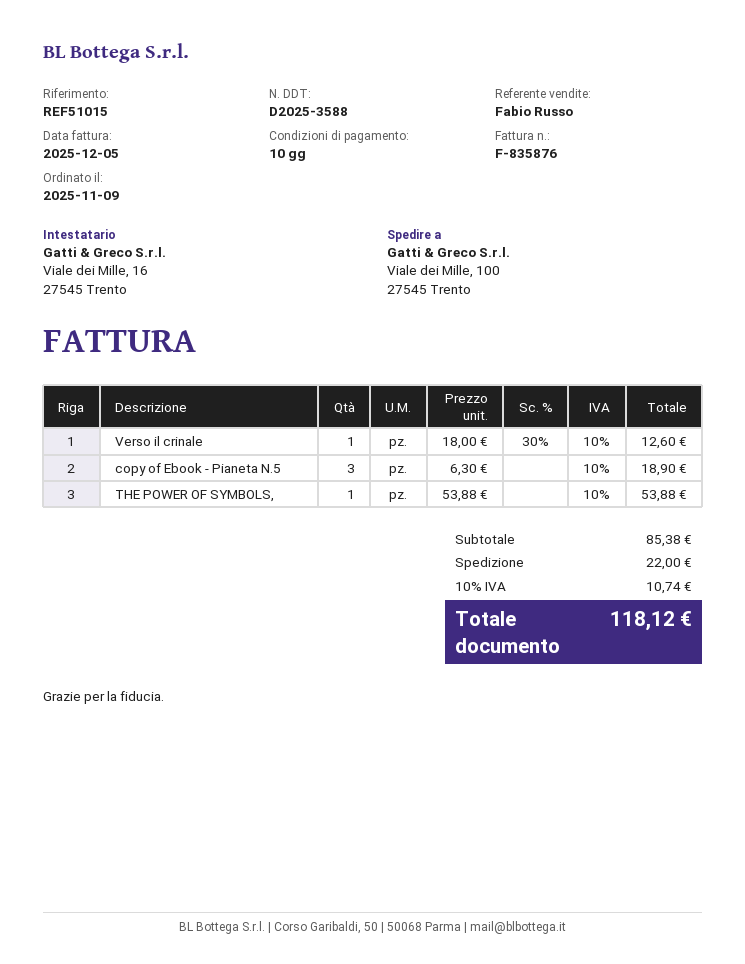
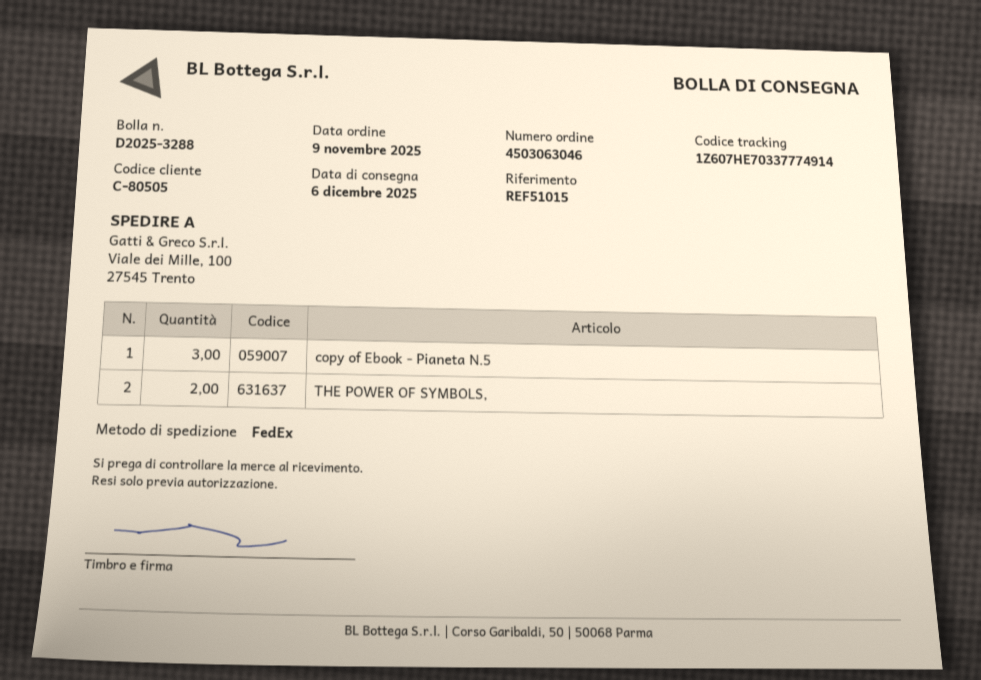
delivery note number: D2025-3588 -> D2025-3288
Verso il crinale: 1 -> none
THE POWER OF SYMBOLS,: 1 -> 2

